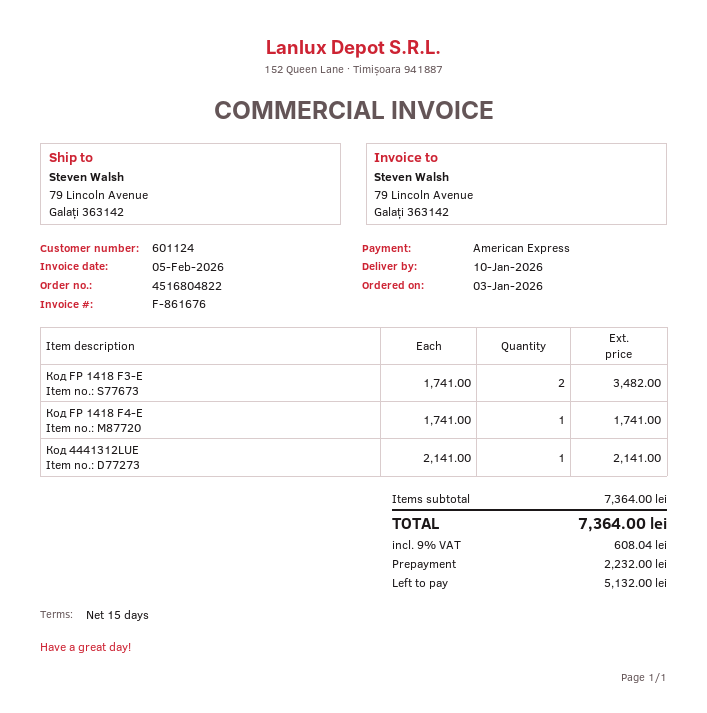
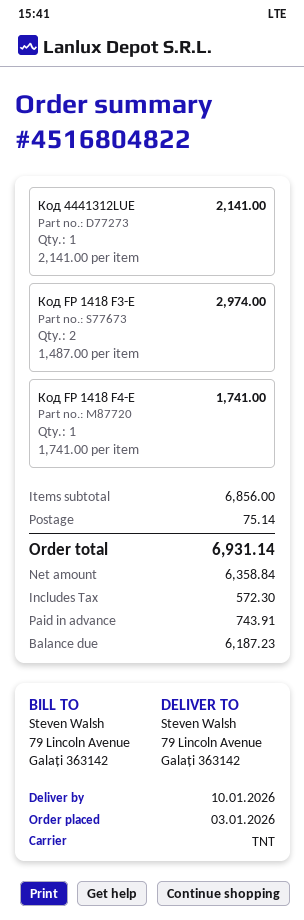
Код FP 1418 F3-E: 2 x 1741.00 = 3482.00 -> 2 x 1487.00 = 2974.00
subtotal: 7364.00 -> 6856.00
shipping: none -> 75.14
tax: 608.04 -> 572.30
total: 7364.00 -> 6931.14
deposit: 2232.00 -> 743.91
balance: 5132.00 -> 6187.23

